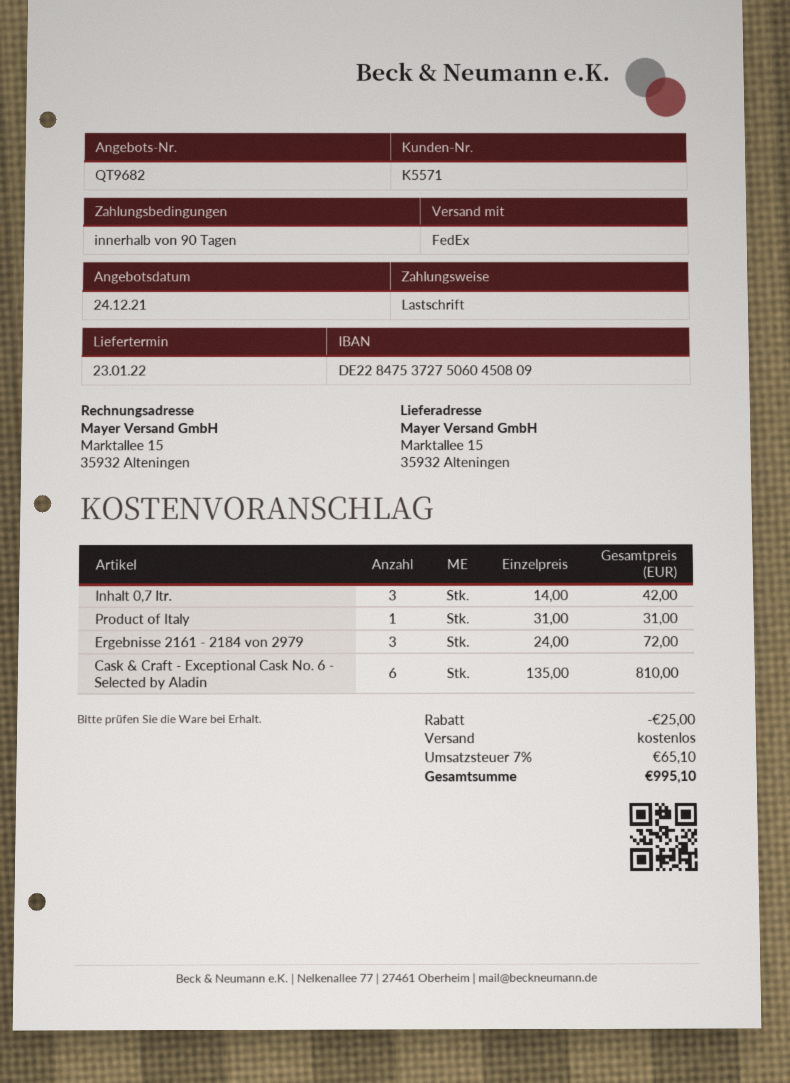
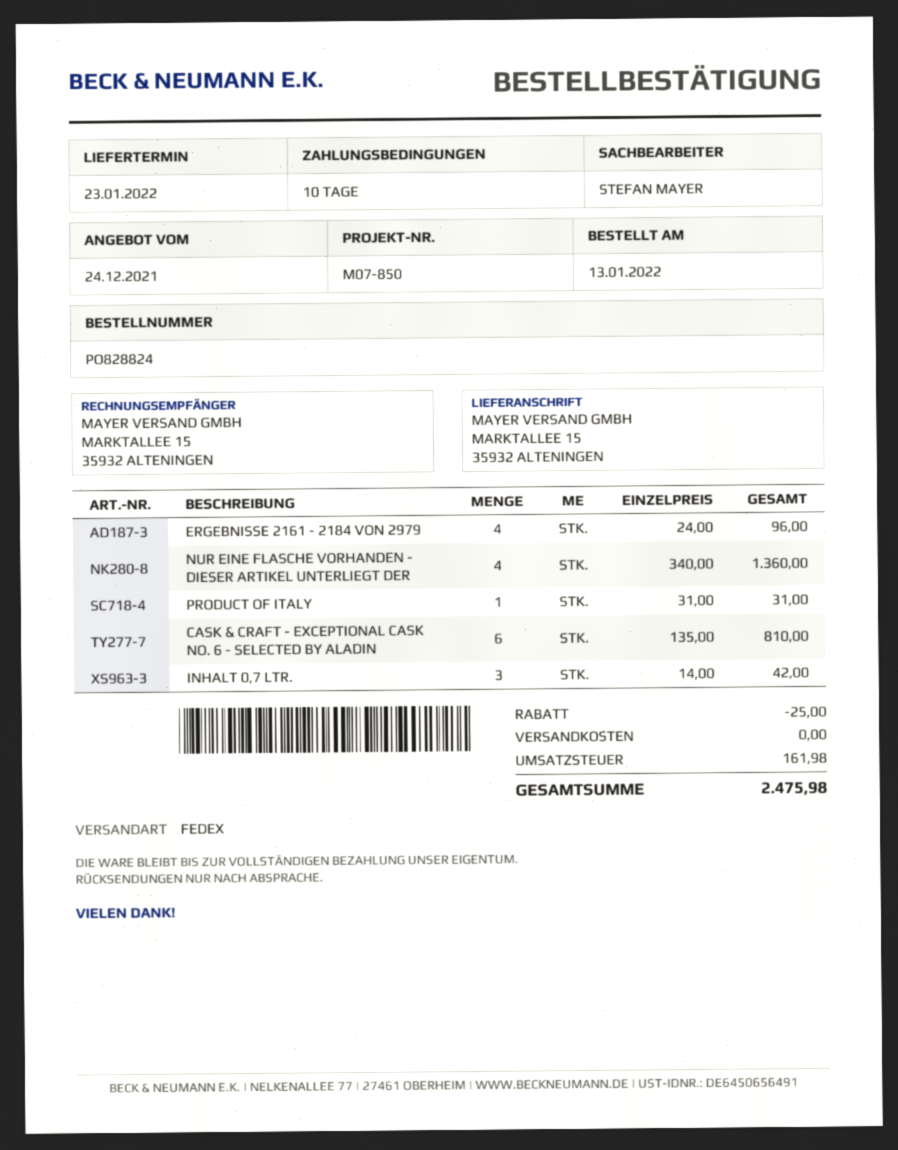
payment terms: 90 days -> 10 days
Ergebnisse 2161 - 2184 von 2979: 3 x 24.00 = 72.00 -> 4 x 24.00 = 96.00
NUR EINE FLASCHE VORHANDEN - DIESER ARTIKEL UNTERLIEGT DER: none -> 4 x 340.00 = 1360.00
tax: 65.10 -> 161.98
total: 995.10 -> 2475.98

